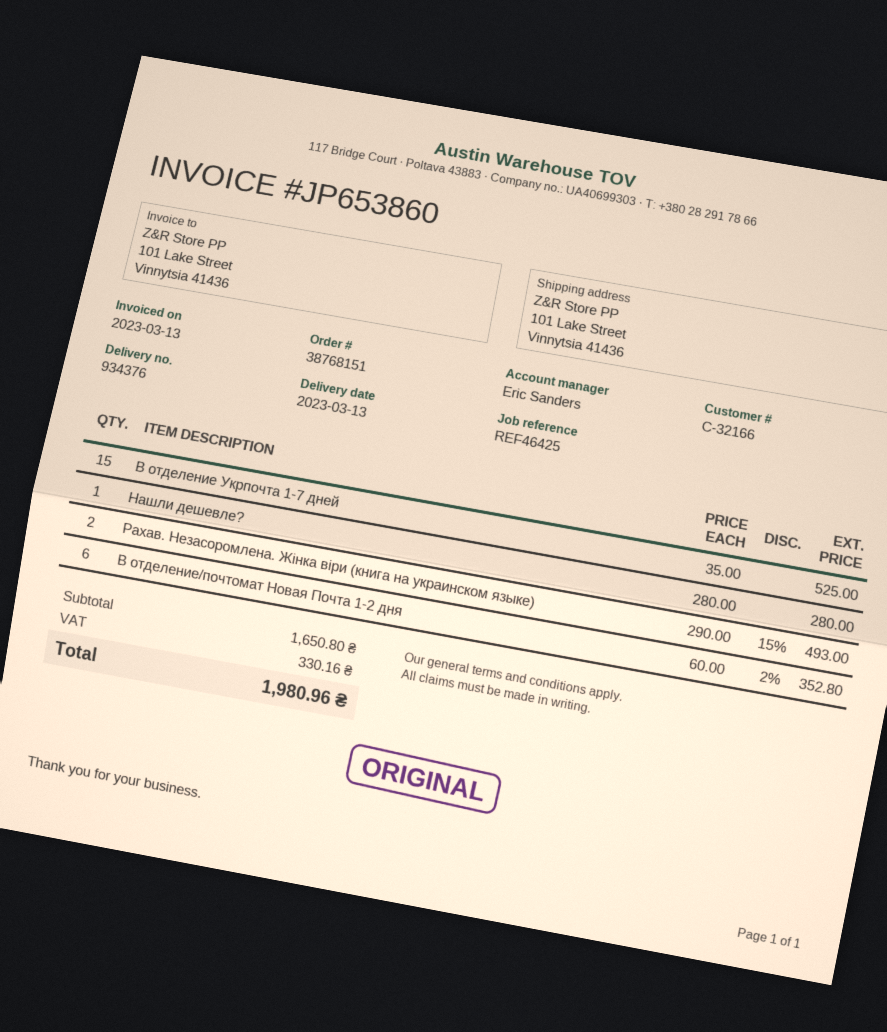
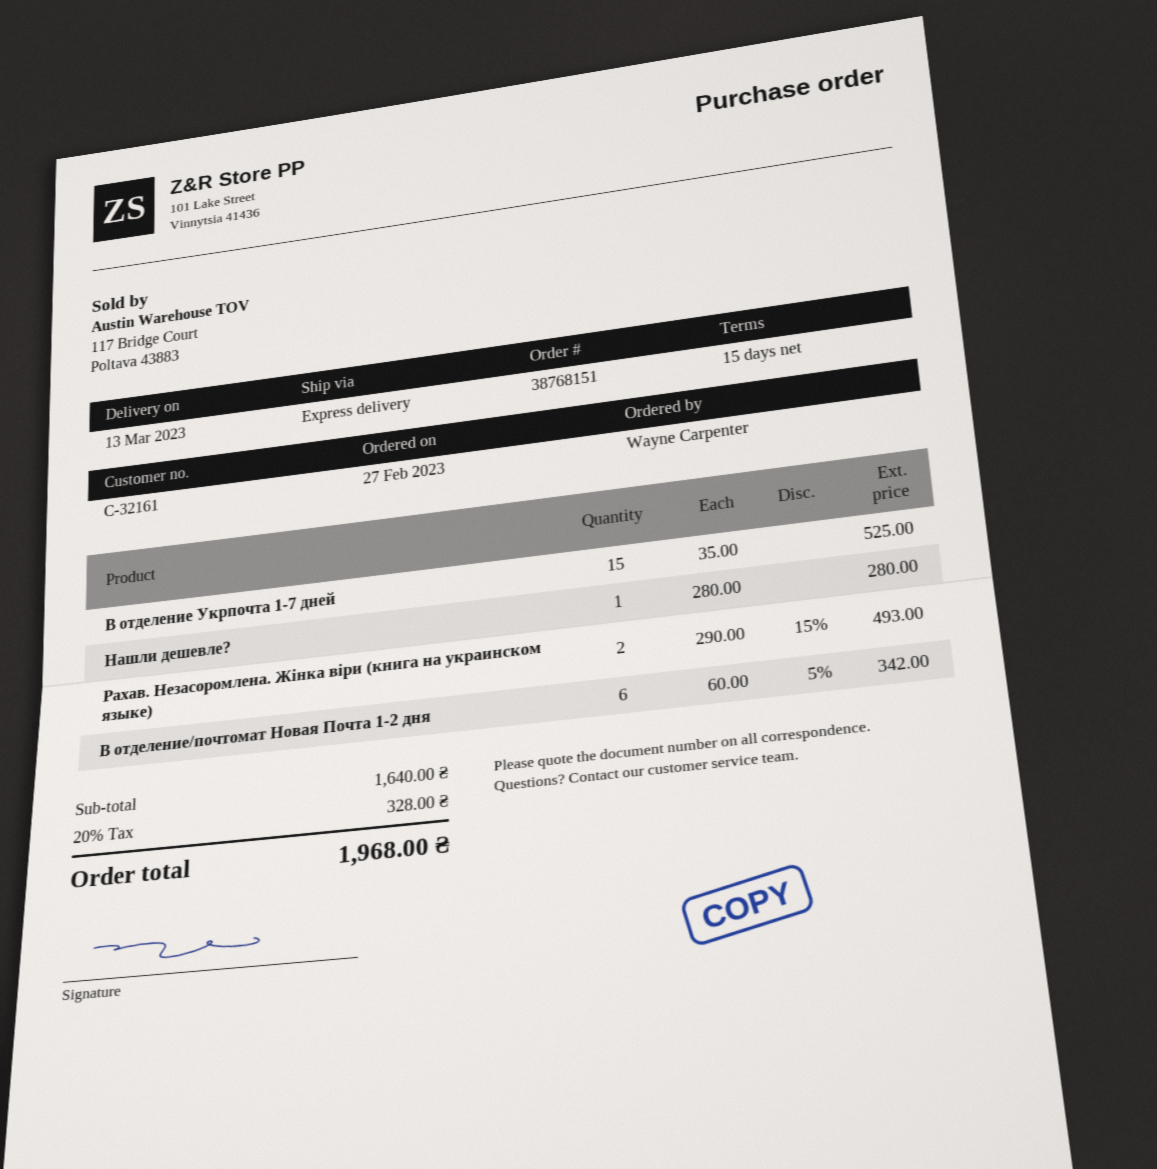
customer number: C-32166 -> C-32161
В отделение/почтомат Новая Почта 1-2 дня: 6 x 60.00 - 2% = 352.80 -> 6 x 60.00 - 5% = 342.00
subtotal: 1650.80 -> 1640.00
tax: 330.16 -> 328.00
total: 1980.96 -> 1968.00

